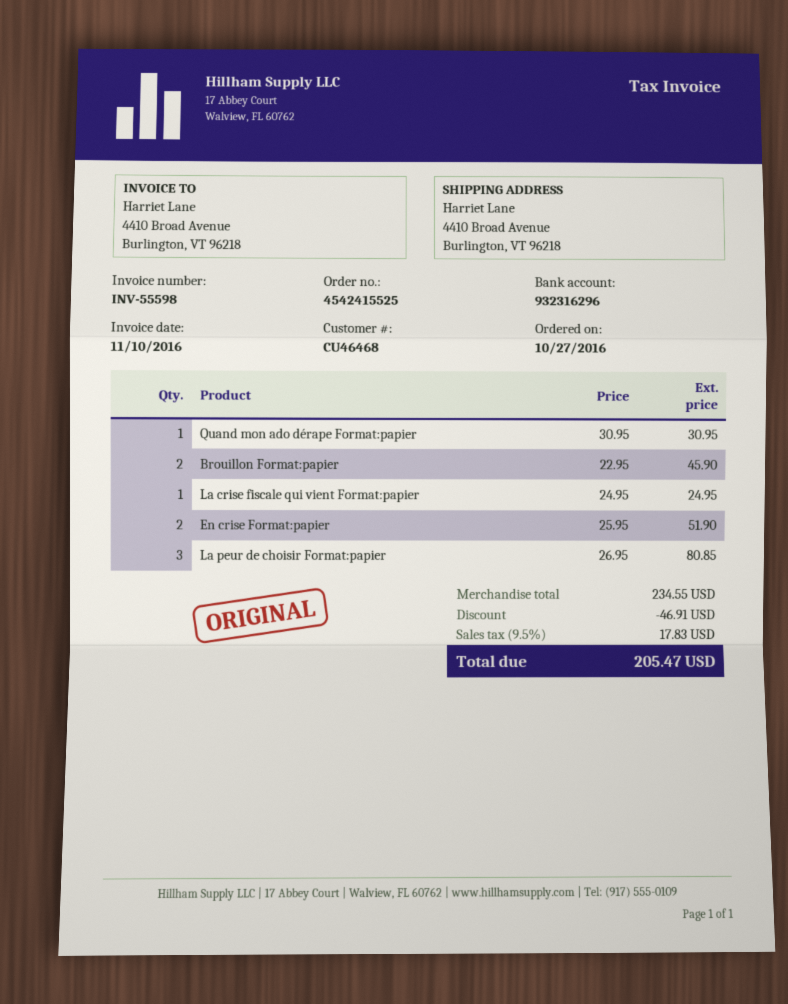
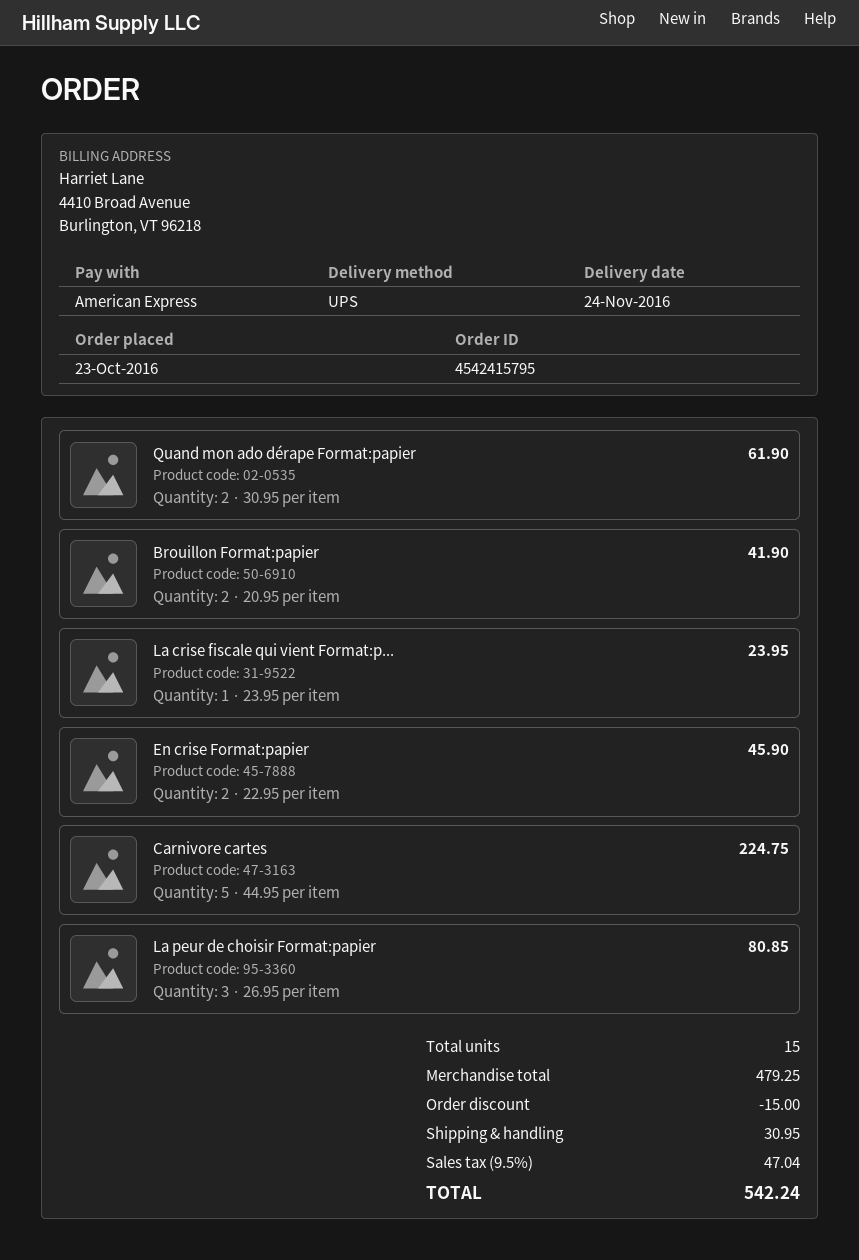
order number: 4542415525 -> 4542415795
order date: 2016-10-27 -> 2016-10-23
Quand mon ado dérape Format:papier: 1 x 30.95 = 30.95 -> 2 x 30.95 = 61.90
Brouillon Format:papier: 2 x 22.95 = 45.90 -> 2 x 20.95 = 41.90
La crise fiscale qui vient Format:papier: 1 x 24.95 = 24.95 -> 1 x 23.95 = 23.95
En crise Format:papier: 2 x 25.95 = 51.90 -> 2 x 22.95 = 45.90
Carnivore cartes: none -> 5 x 44.95 = 224.75
subtotal: 234.55 -> 479.25
discount: 46.91 -> 15.00
shipping: none -> 30.95
tax: 9.5% = 17.83 -> 9.5% = 47.04
total: 205.47 -> 542.24

